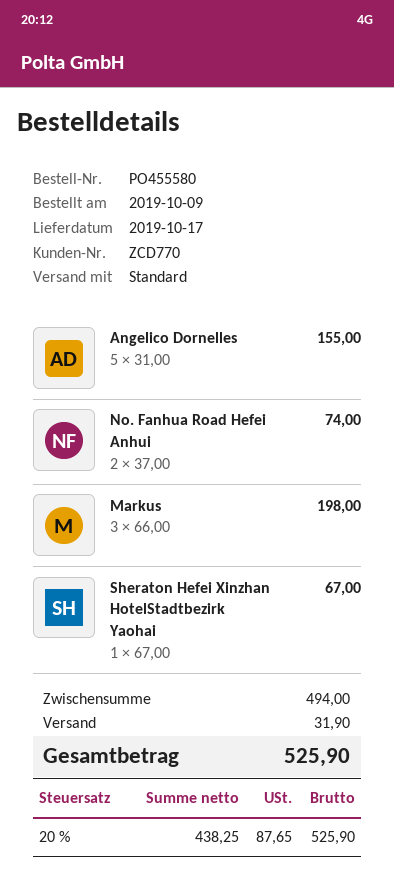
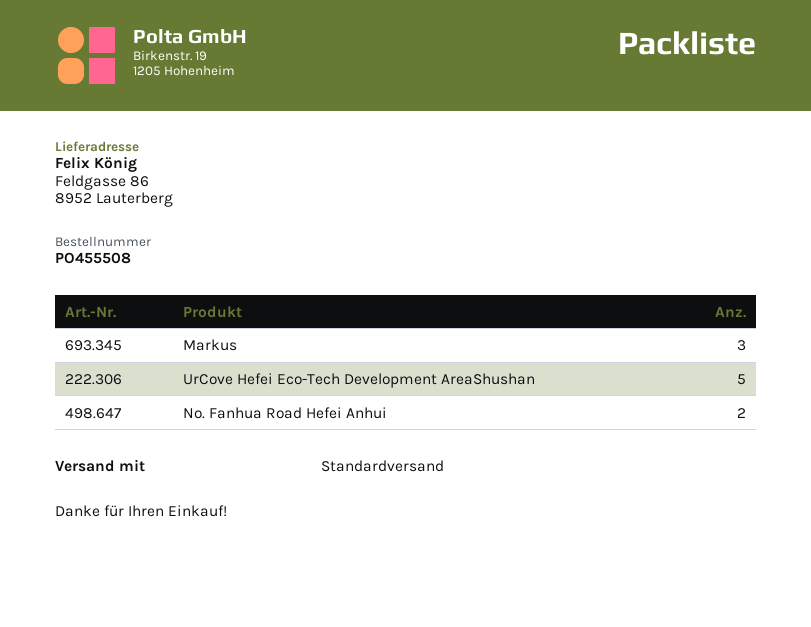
order number: PO455580 -> PO455508
Angelico Dornelles: 5 -> none
Sheraton Hefei Xinzhan HotelStadtbezirk Yaohai: 1 -> none
UrCove Hefei Eco-Tech Development AreaShushan: none -> 5

